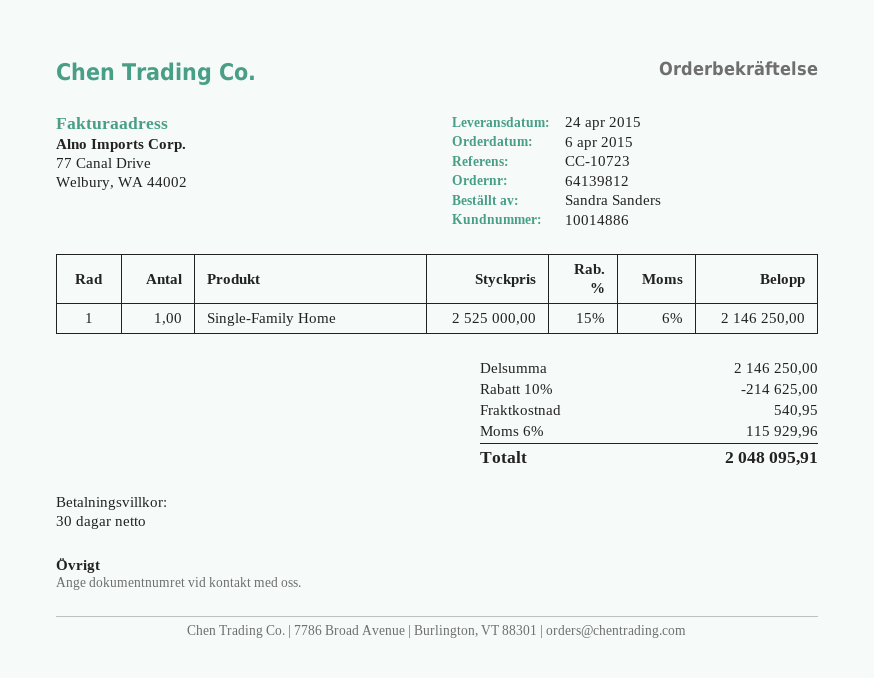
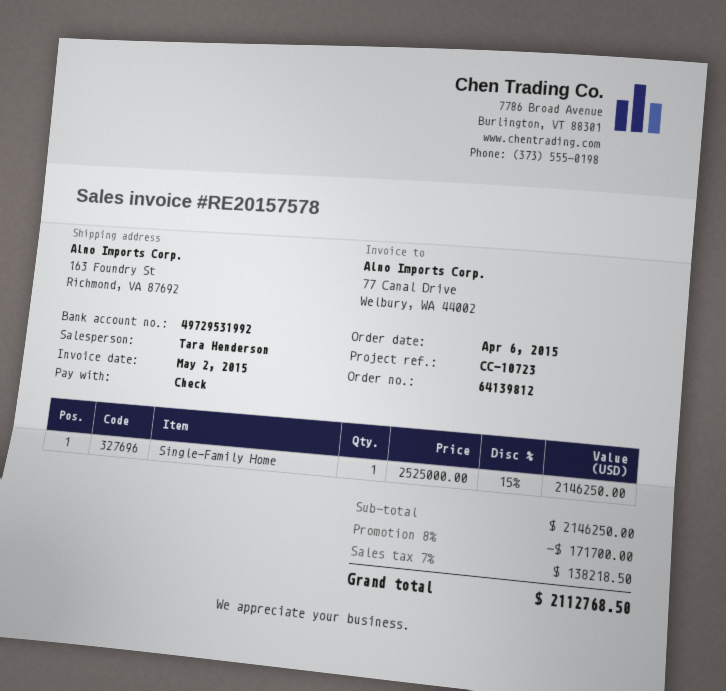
discount: 10% = 214625.00 -> 8% = 171700.00
shipping: 540.95 -> none
tax: 6% = 115929.96 -> 7% = 138218.50
total: 2048095.91 -> 2112768.50

